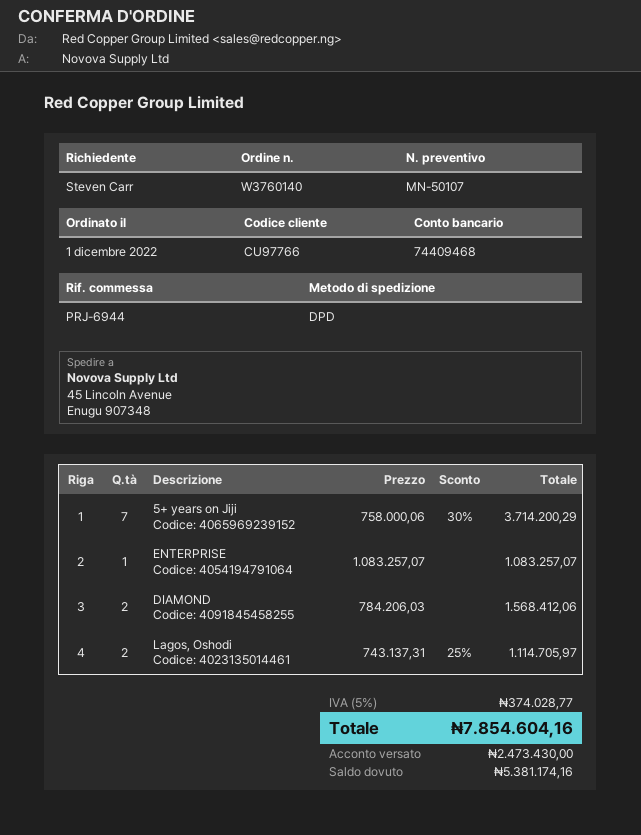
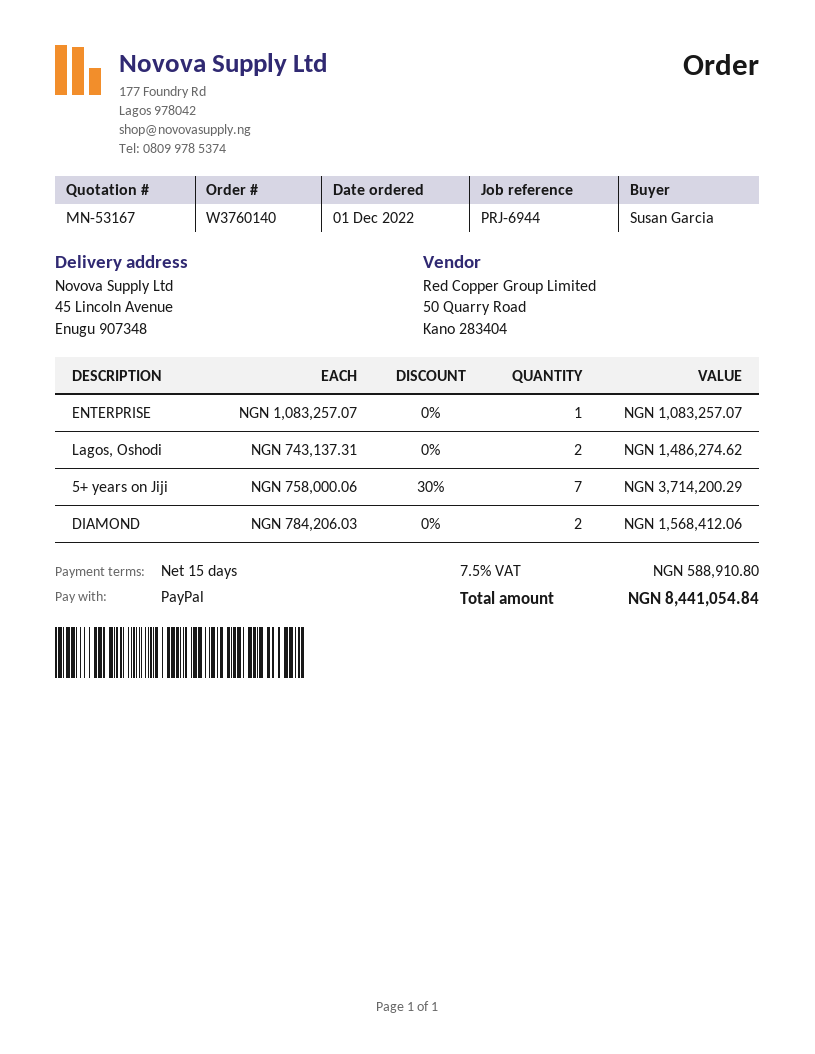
quote number: MN-50107 -> MN-53167
ordered by: Steven Carr -> Susan Garcia
Lagos, Oshodi: 2 x 743137.31 - 25% = 1114705.97 -> 2 x 743137.31 = 1486274.62
tax: 5% = 374028.77 -> 7.5% = 588910.80
total: 7854604.16 -> 8441054.84

